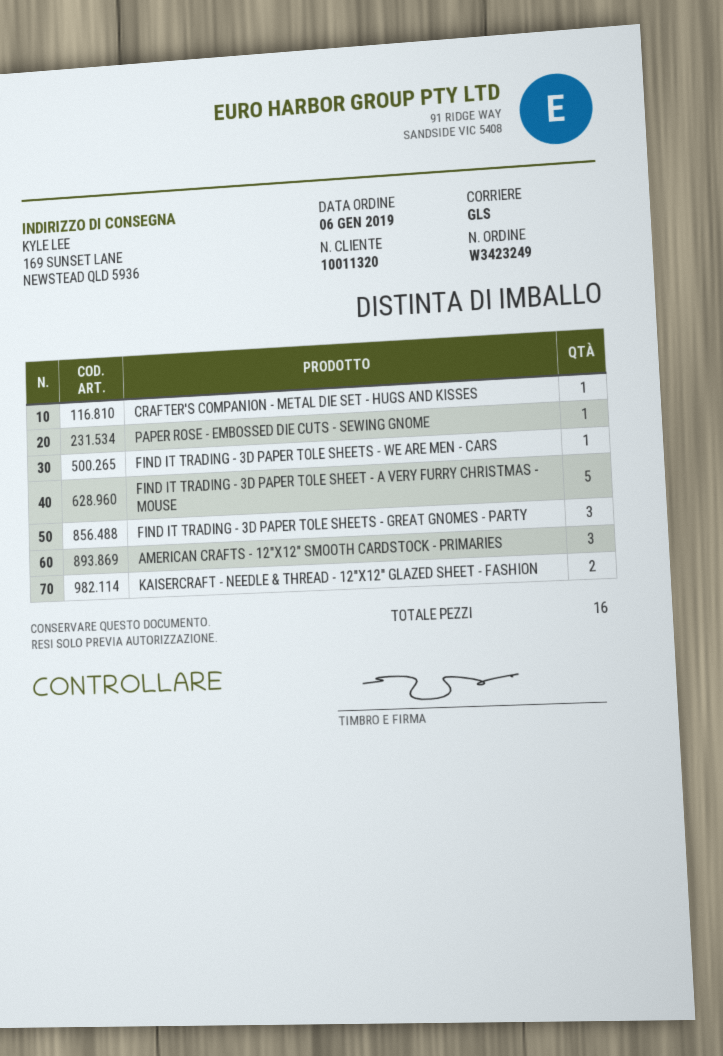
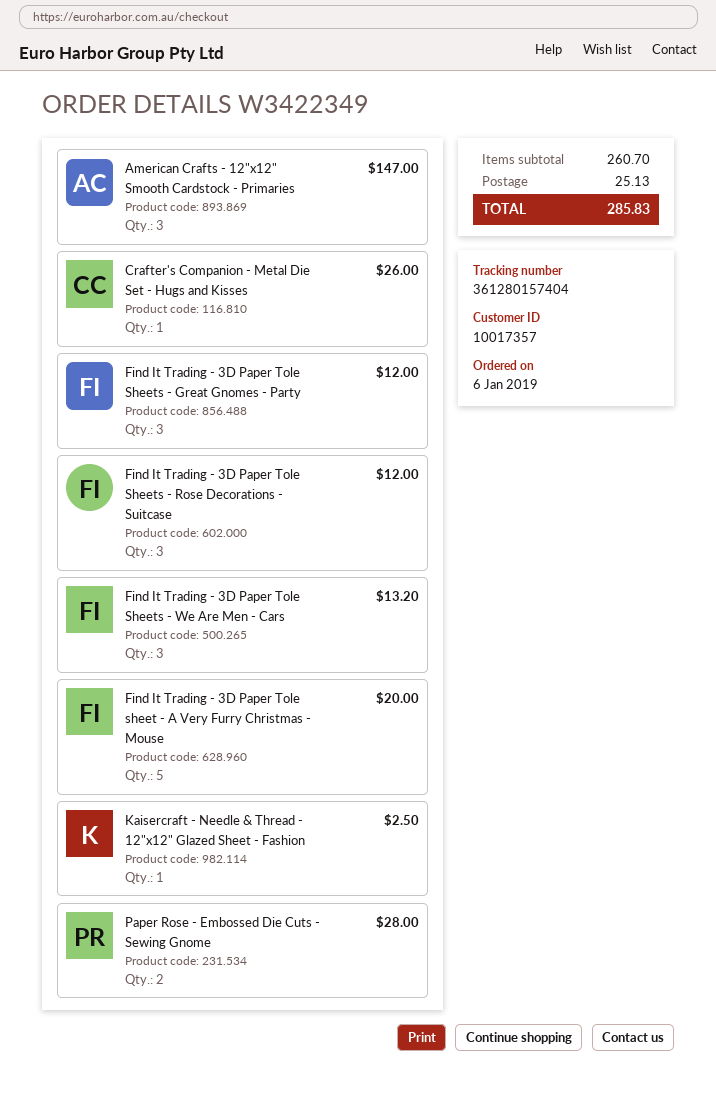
order number: W3423249 -> W3422349
customer number: 10011320 -> 10017357
PAPER ROSE - EMBOSSED DIE CUTS - SEWING GNOME: 1 -> 2
FIND IT TRADING - 3D PAPER TOLE SHEETS - WE ARE MEN - CARS: 1 -> 3
KAISERCRAFT - NEEDLE & THREAD - 12"X12" GLAZED SHEET - FASHION: 2 -> 1
Find It Trading - 3D Paper Tole Sheets - Rose Decorations - Suitcase: none -> 3

